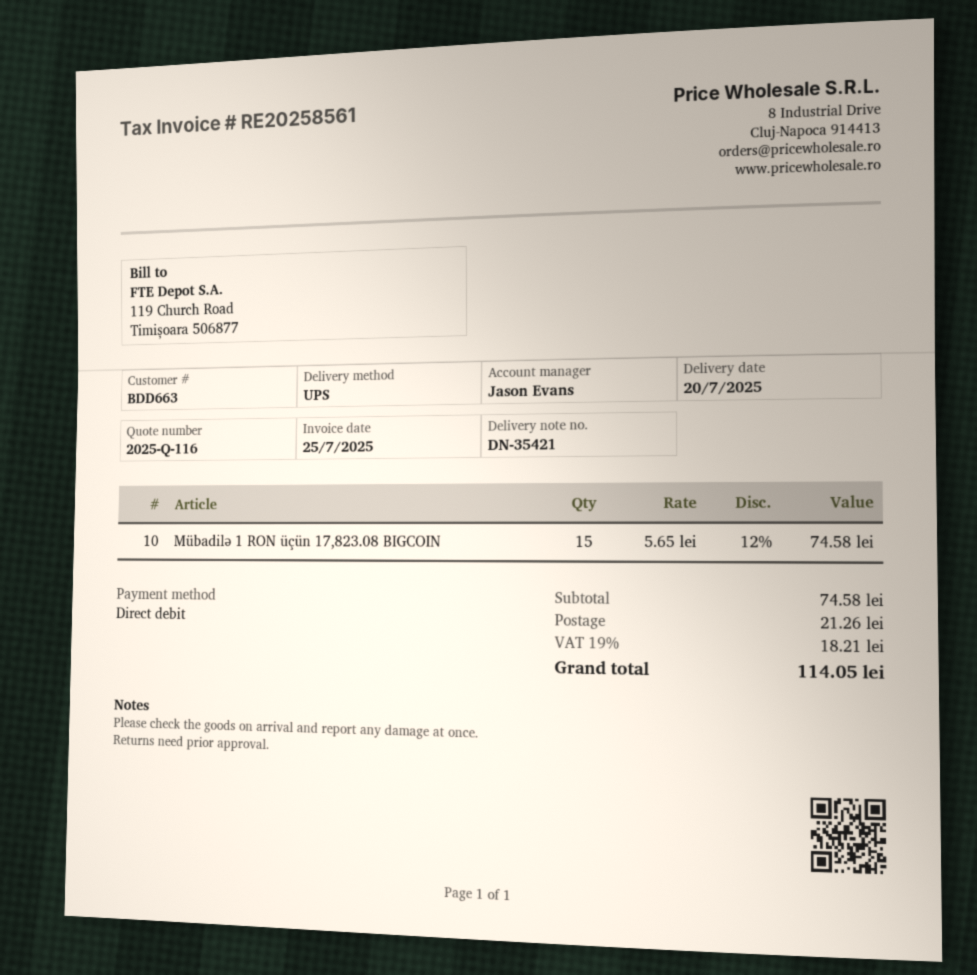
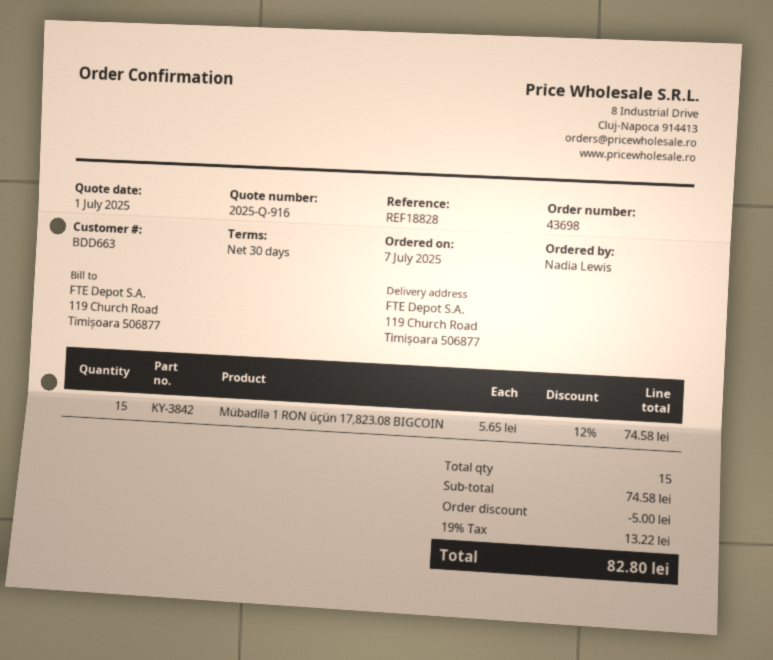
quote number: 2025-Q-116 -> 2025-Q-916
discount: none -> 5.00
shipping: 21.26 -> none
tax: 19% = 18.21 -> 19% = 13.22
total: 114.05 -> 82.80

